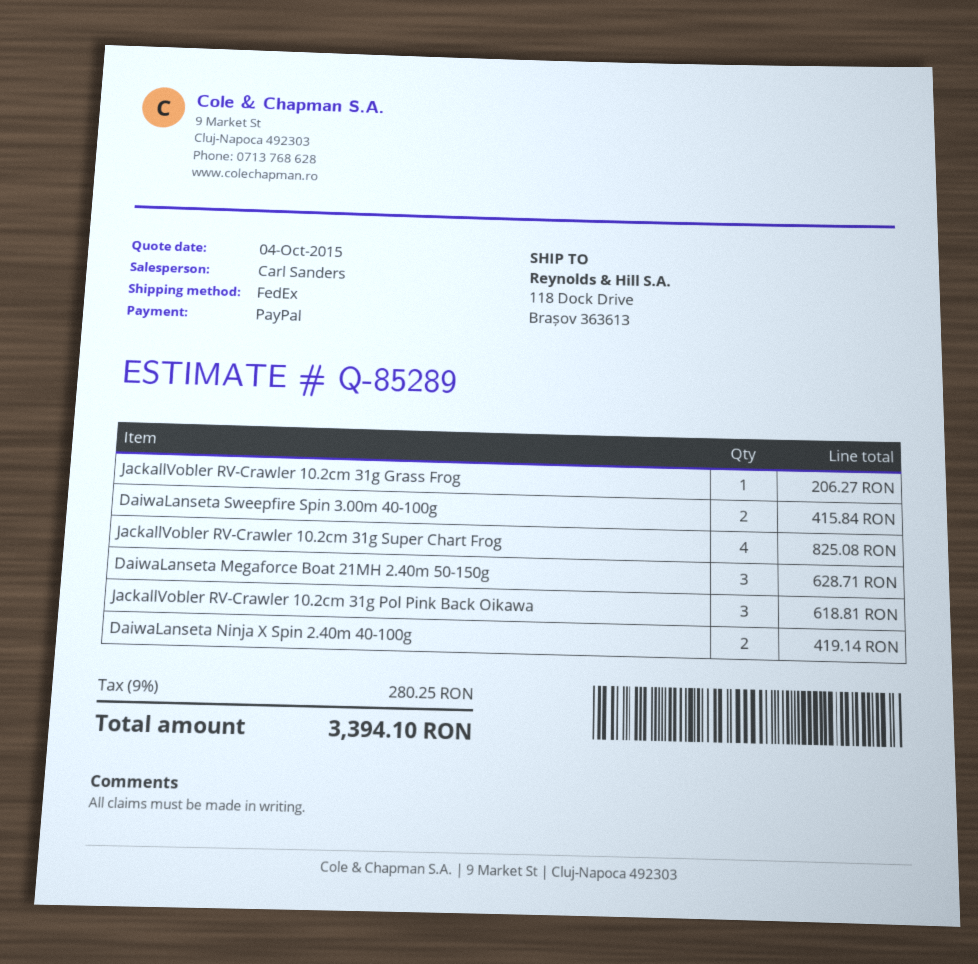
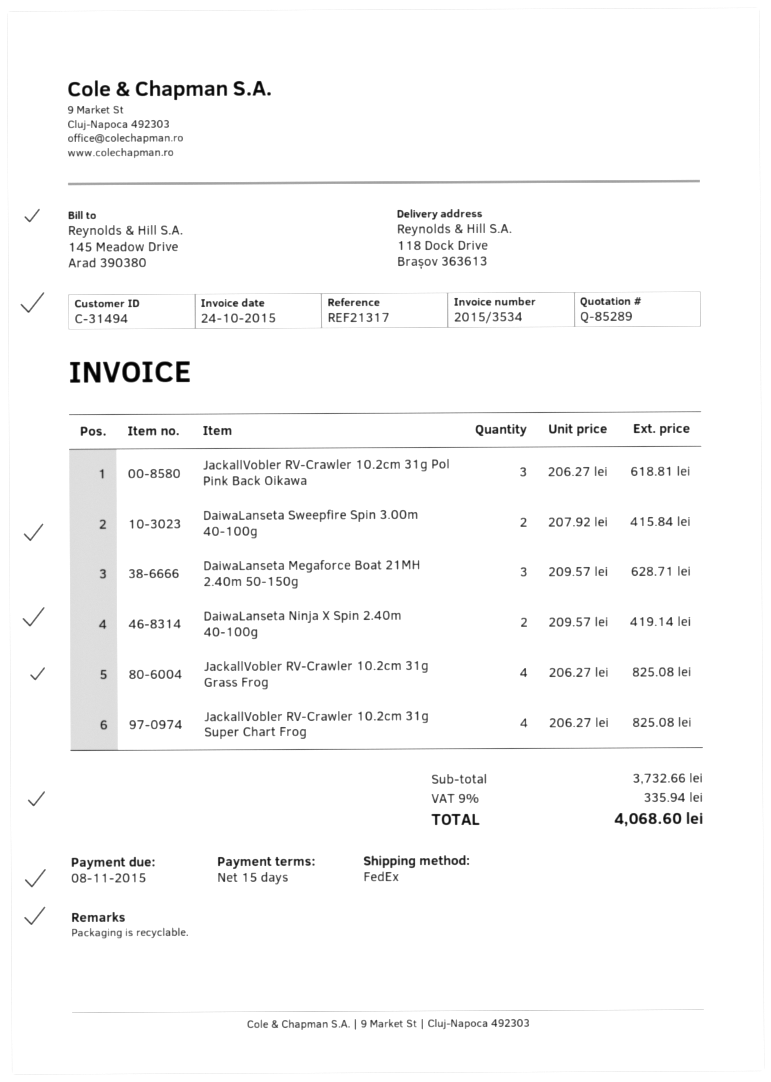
JackallVobler RV-Crawler 10.2cm 31g Grass Frog: 1 for 206.27 -> 4 for 825.08
tax: 9% = 280.25 -> 9% = 335.94
total: 3394.10 -> 4068.60

